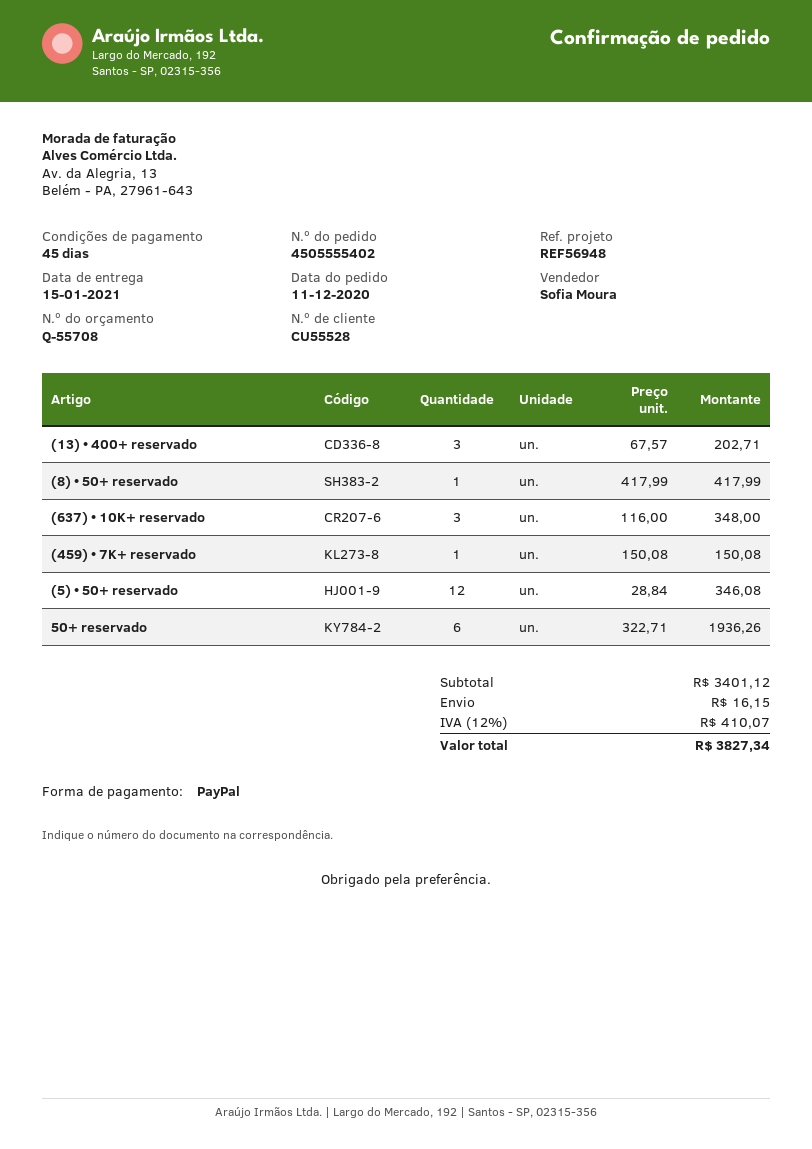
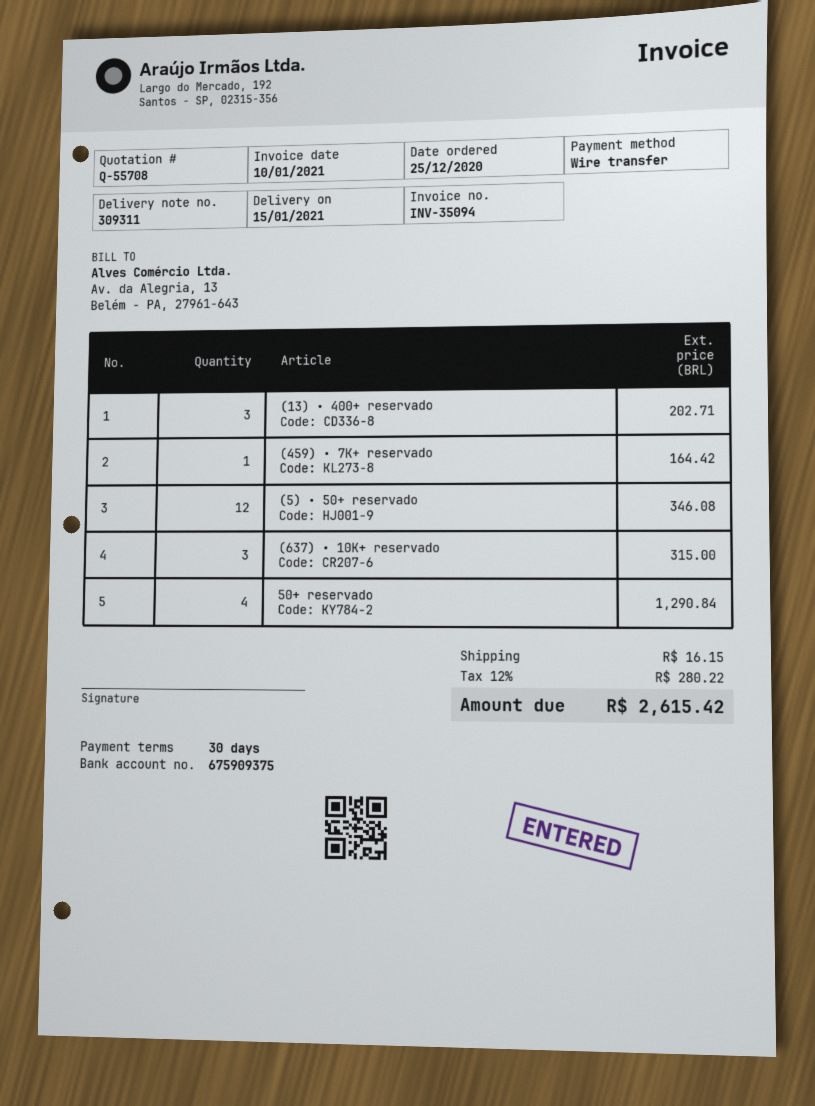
order date: 2020-12-11 -> 2020-12-25
payment terms: 45 days -> 30 days
payment method: PayPal -> bank transfer
(8) • 50+ reservado: 1 for 417.99 -> none
(637) • 10K+ reservado: 3 for 348.00 -> 3 for 315.00
(459) • 7K+ reservado: 1 for 150.08 -> 1 for 164.42
50+ reservado: 6 for 1936.26 -> 4 for 1290.84
tax: 12% = 410.07 -> 12% = 280.22
total: 3827.34 -> 2615.42

